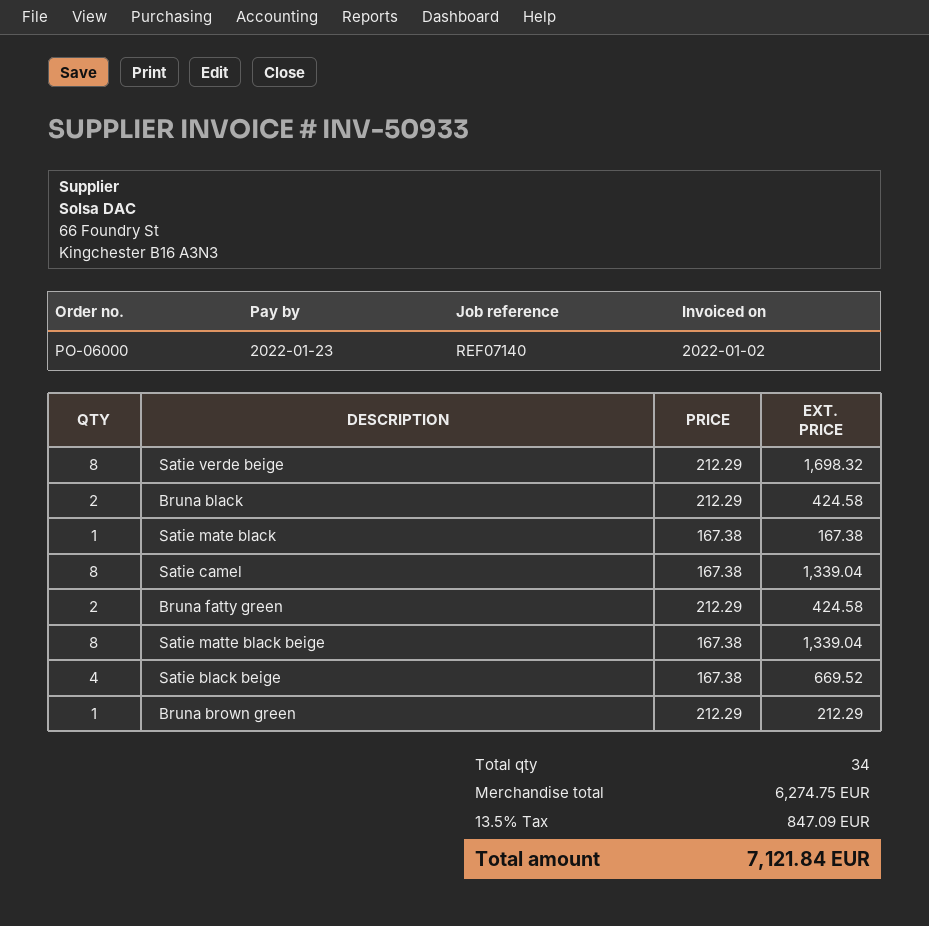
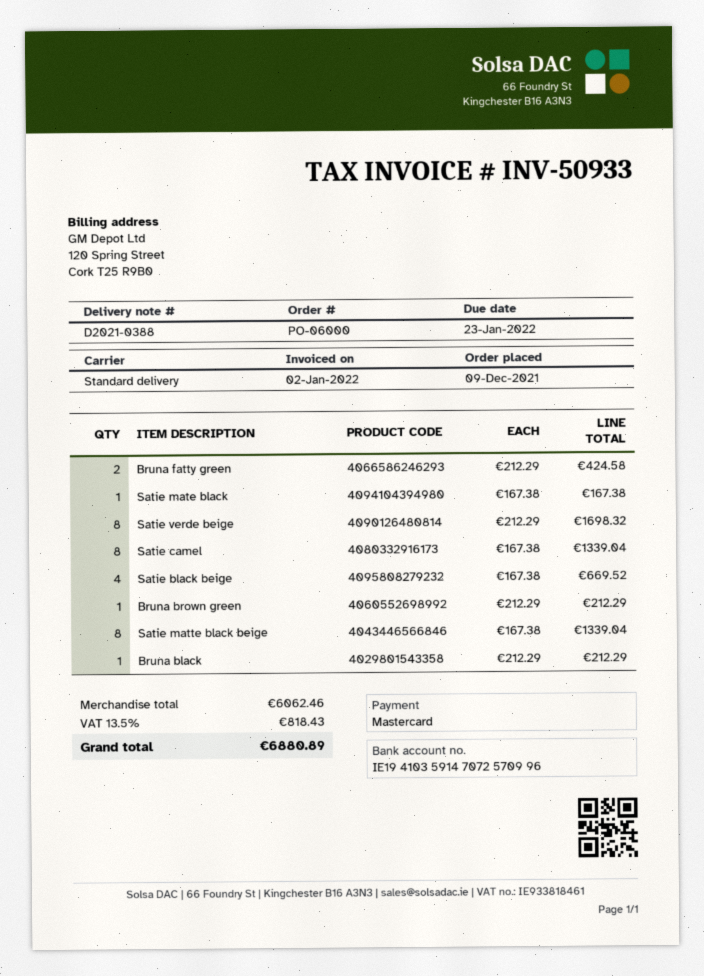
Bruna black: 2 x 212.29 = 424.58 -> 1 x 212.29 = 212.29
subtotal: 6274.75 -> 6062.46
tax: 13.5% = 847.09 -> 13.5% = 818.43
total: 7121.84 -> 6880.89

